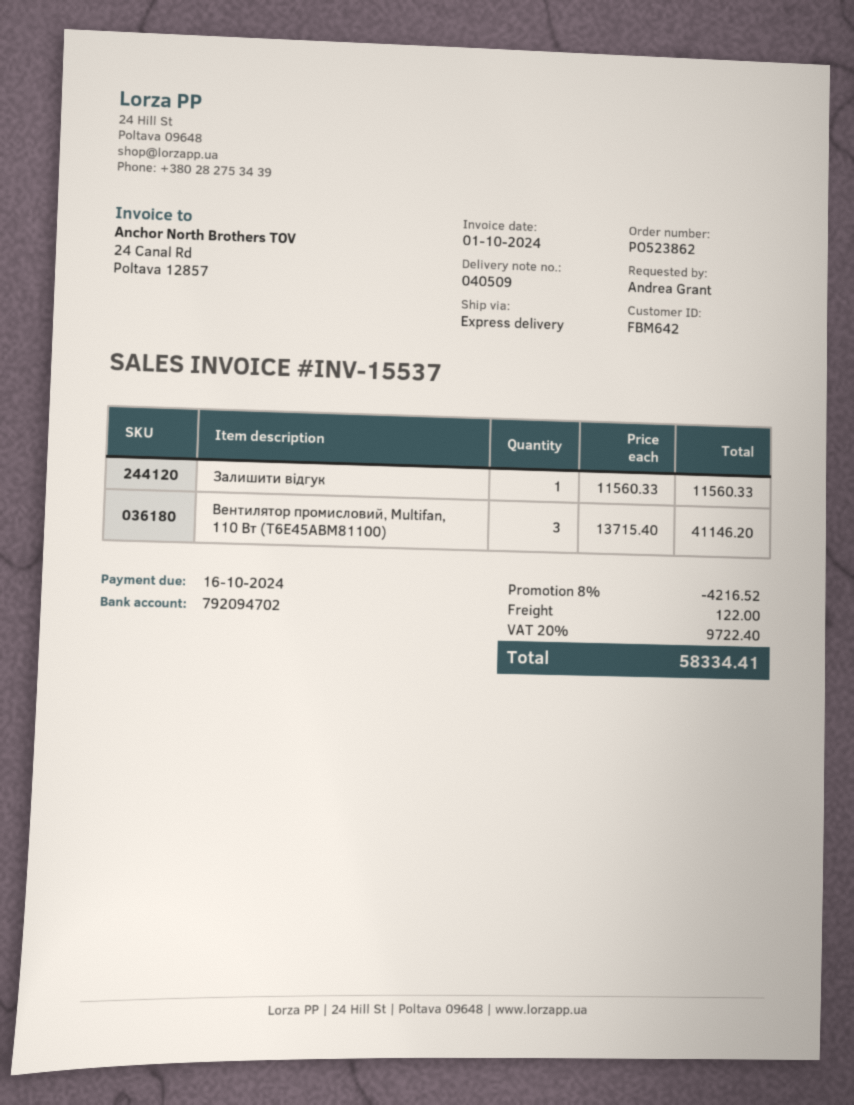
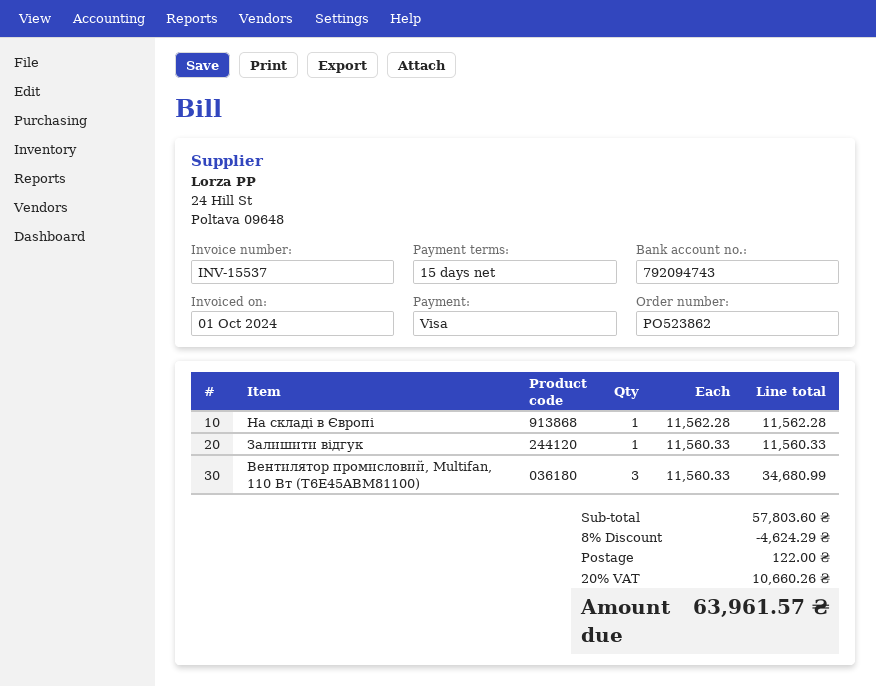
bank account: 792094702 -> 792094743
Вентилятор промисловий, Multifan, 110 Вт (T6E45ABM81100): 3 x 13715.40 = 41146.20 -> 3 x 11560.33 = 34680.99
На складі в Європі: none -> 1 x 11562.28 = 11562.28
discount: 8% = 4216.52 -> 8% = 4624.29
tax: 20% = 9722.40 -> 20% = 10660.26
total: 58334.41 -> 63961.57

